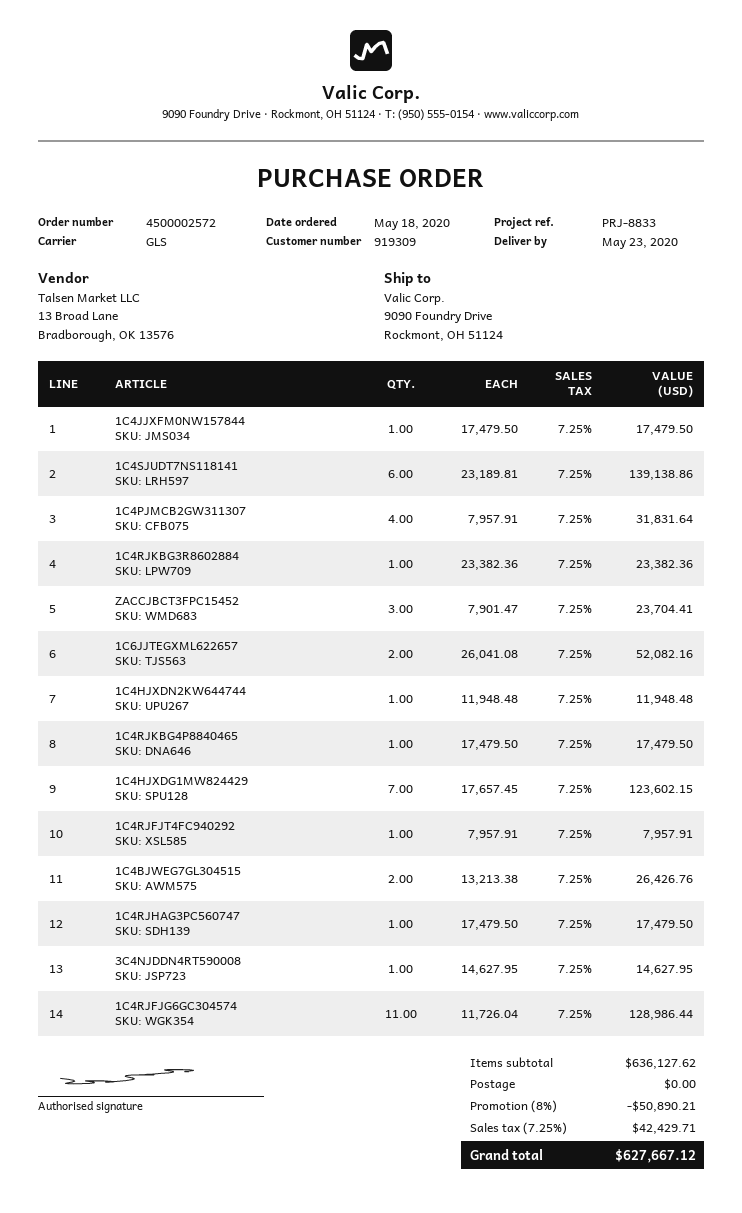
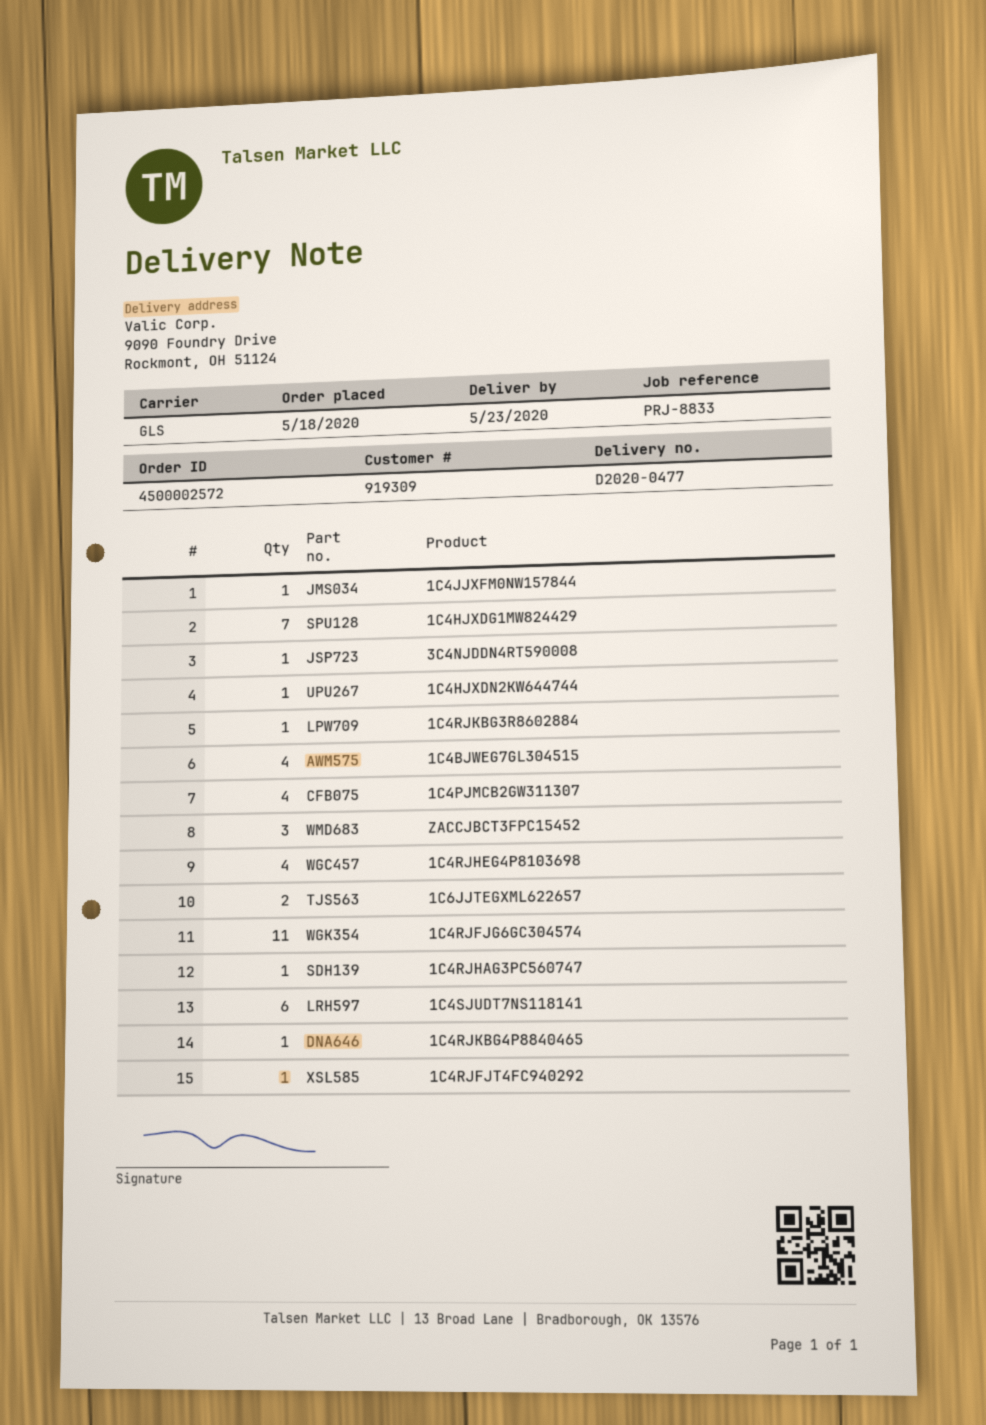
1C4BJWEG7GL304515: 2 -> 4
1C4RJHEG4P8103698: none -> 4

